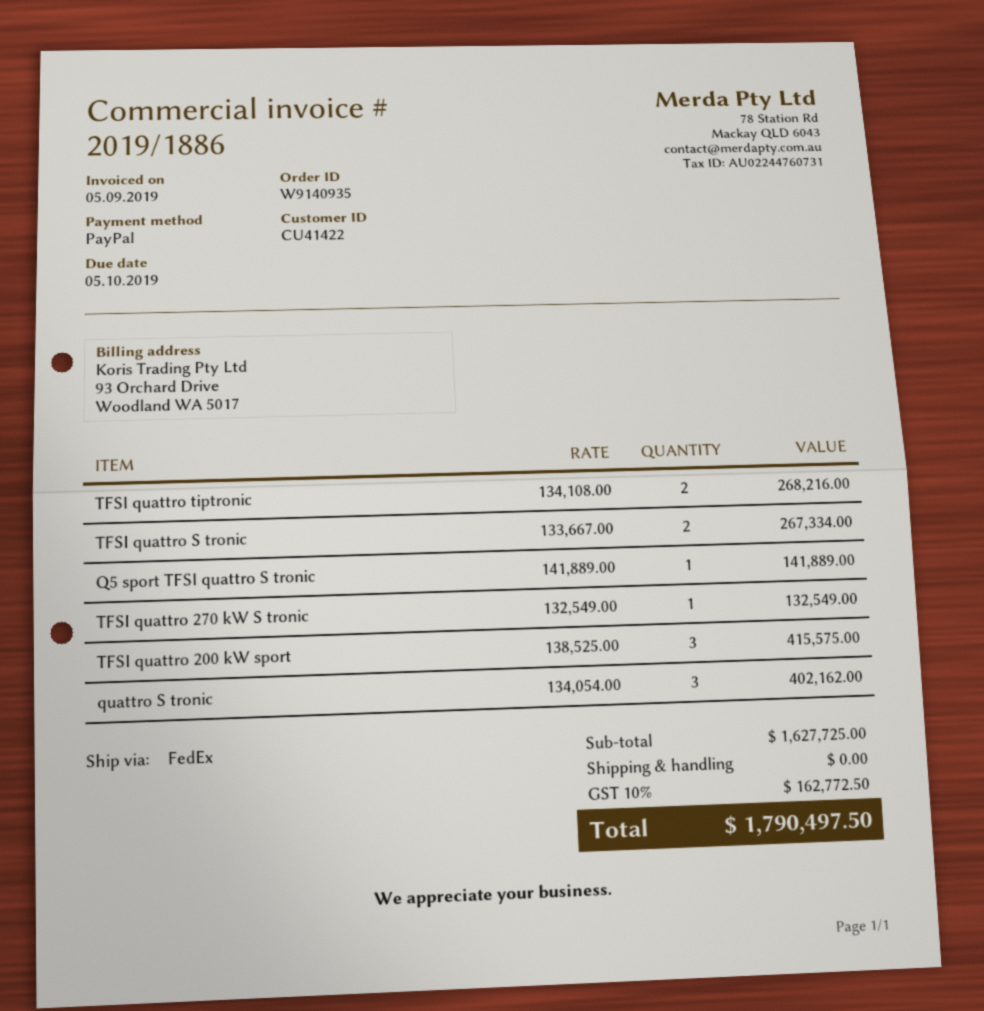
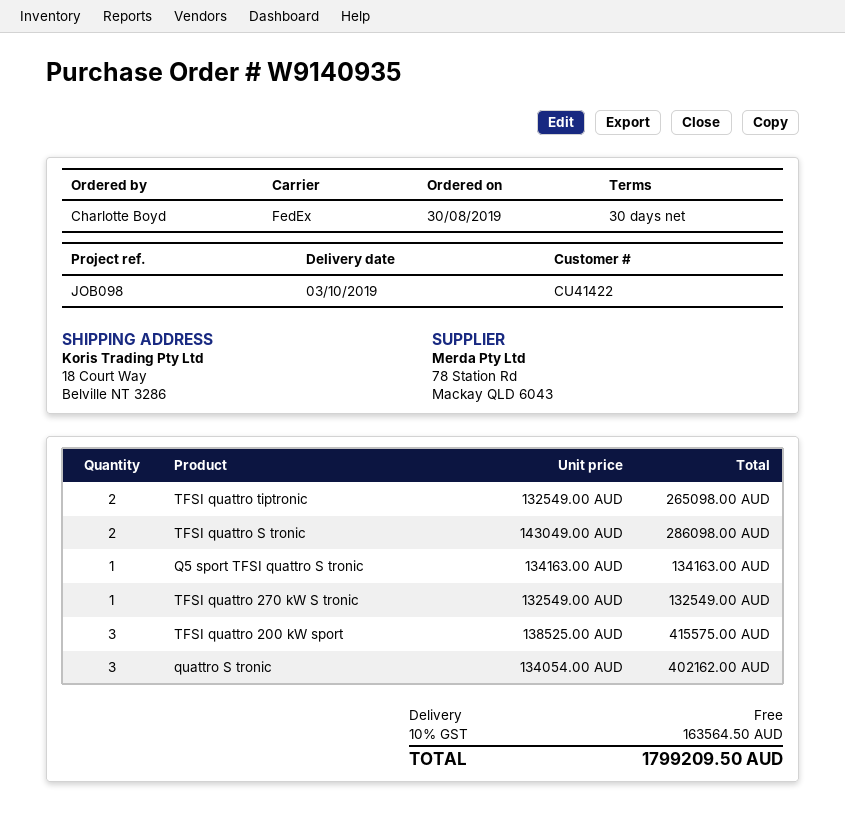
TFSI quattro tiptronic: 2 x 134108.00 = 268216.00 -> 2 x 132549.00 = 265098.00
TFSI quattro S tronic: 2 x 133667.00 = 267334.00 -> 2 x 143049.00 = 286098.00
Q5 sport TFSI quattro S tronic: 1 x 141889.00 = 141889.00 -> 1 x 134163.00 = 134163.00
tax: 10% = 162772.50 -> 10% = 163564.50
total: 1790497.50 -> 1799209.50

